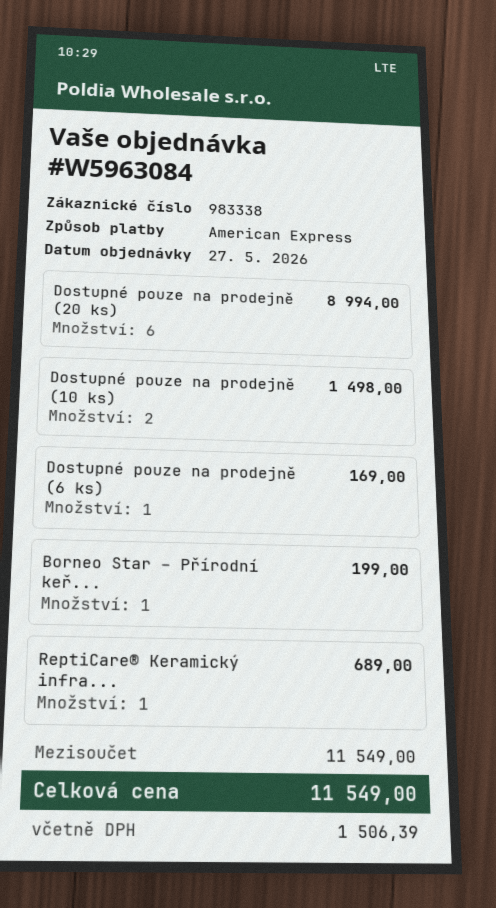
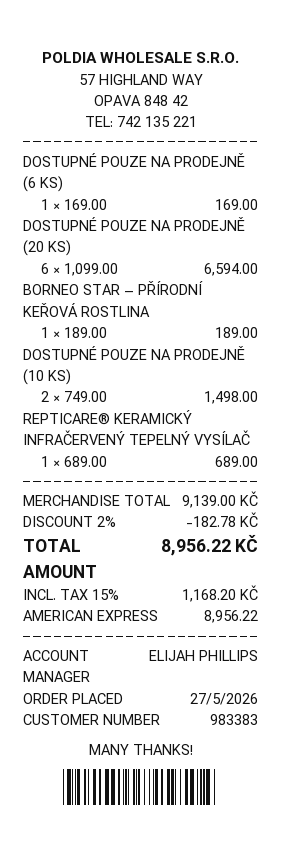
customer number: 983338 -> 983383
Dostupné pouze na prodejně (20 ks): 6 for 8994.00 -> 6 for 6594.00
Borneo Star – Přírodní keř...: 1 for 199.00 -> 1 for 189.00
subtotal: 11549.00 -> 9139.00
discount: none -> 2% = 182.78
tax: 1506.39 -> 1168.20
total: 11549.00 -> 8956.22

